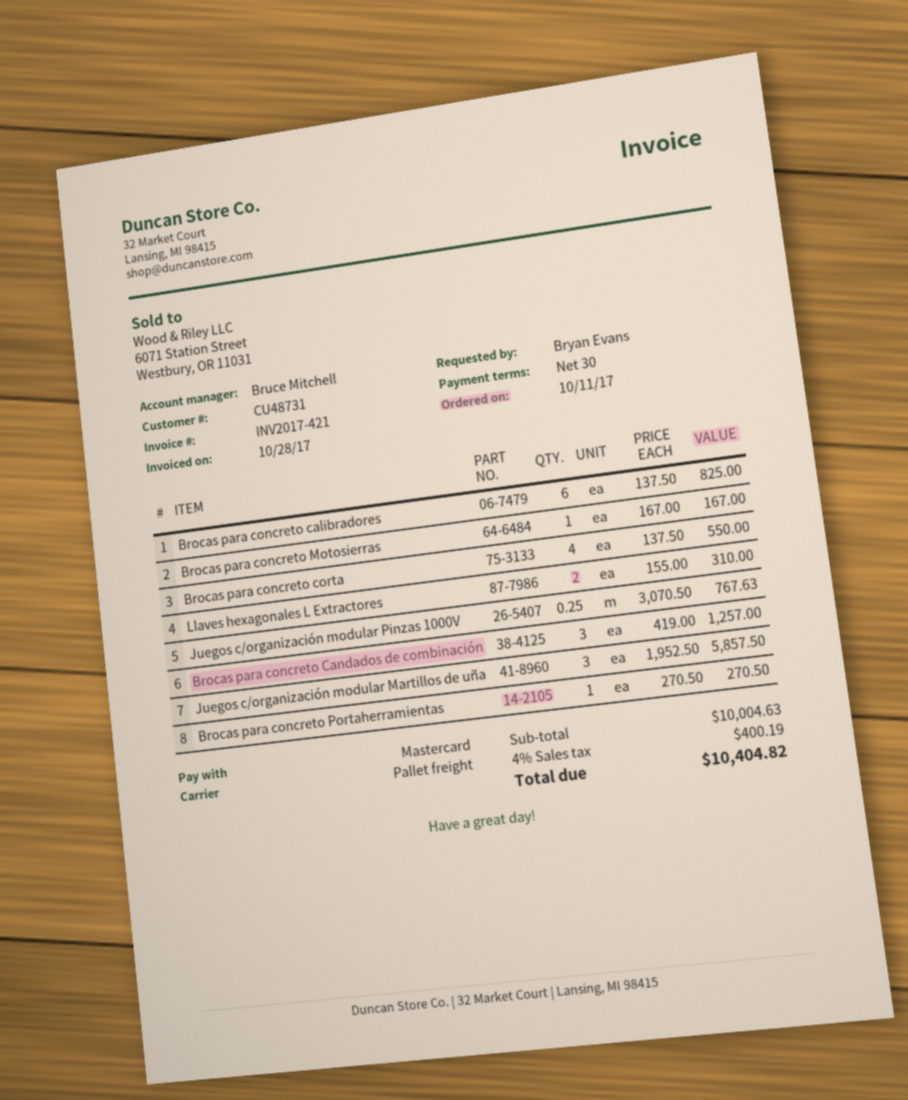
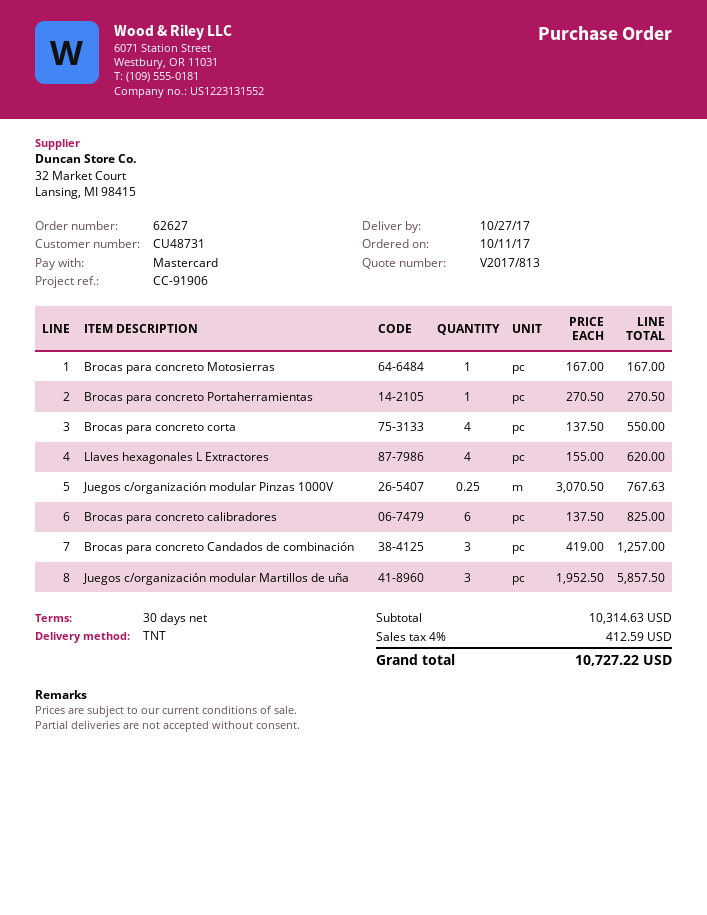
shipping method: pallet freight -> TNT
Llaves hexagonales L Extractores: 2 x 155.00 = 310.00 -> 4 x 155.00 = 620.00
subtotal: 10004.63 -> 10314.63
tax: 4% = 400.19 -> 4% = 412.59
total: 10404.82 -> 10727.22

